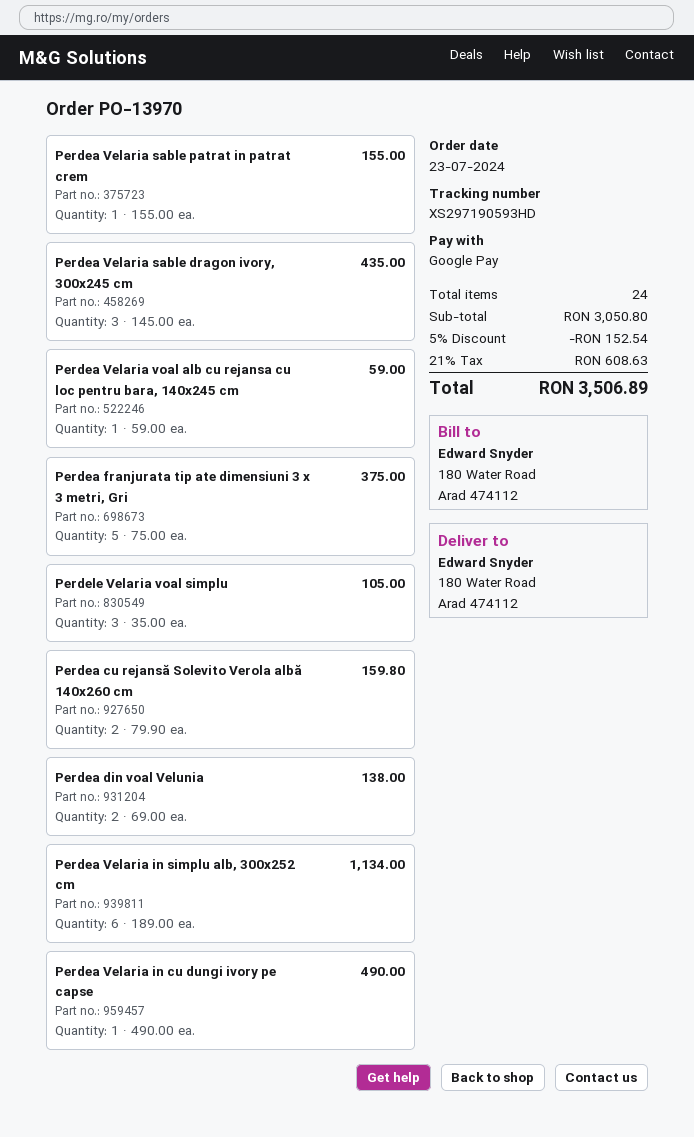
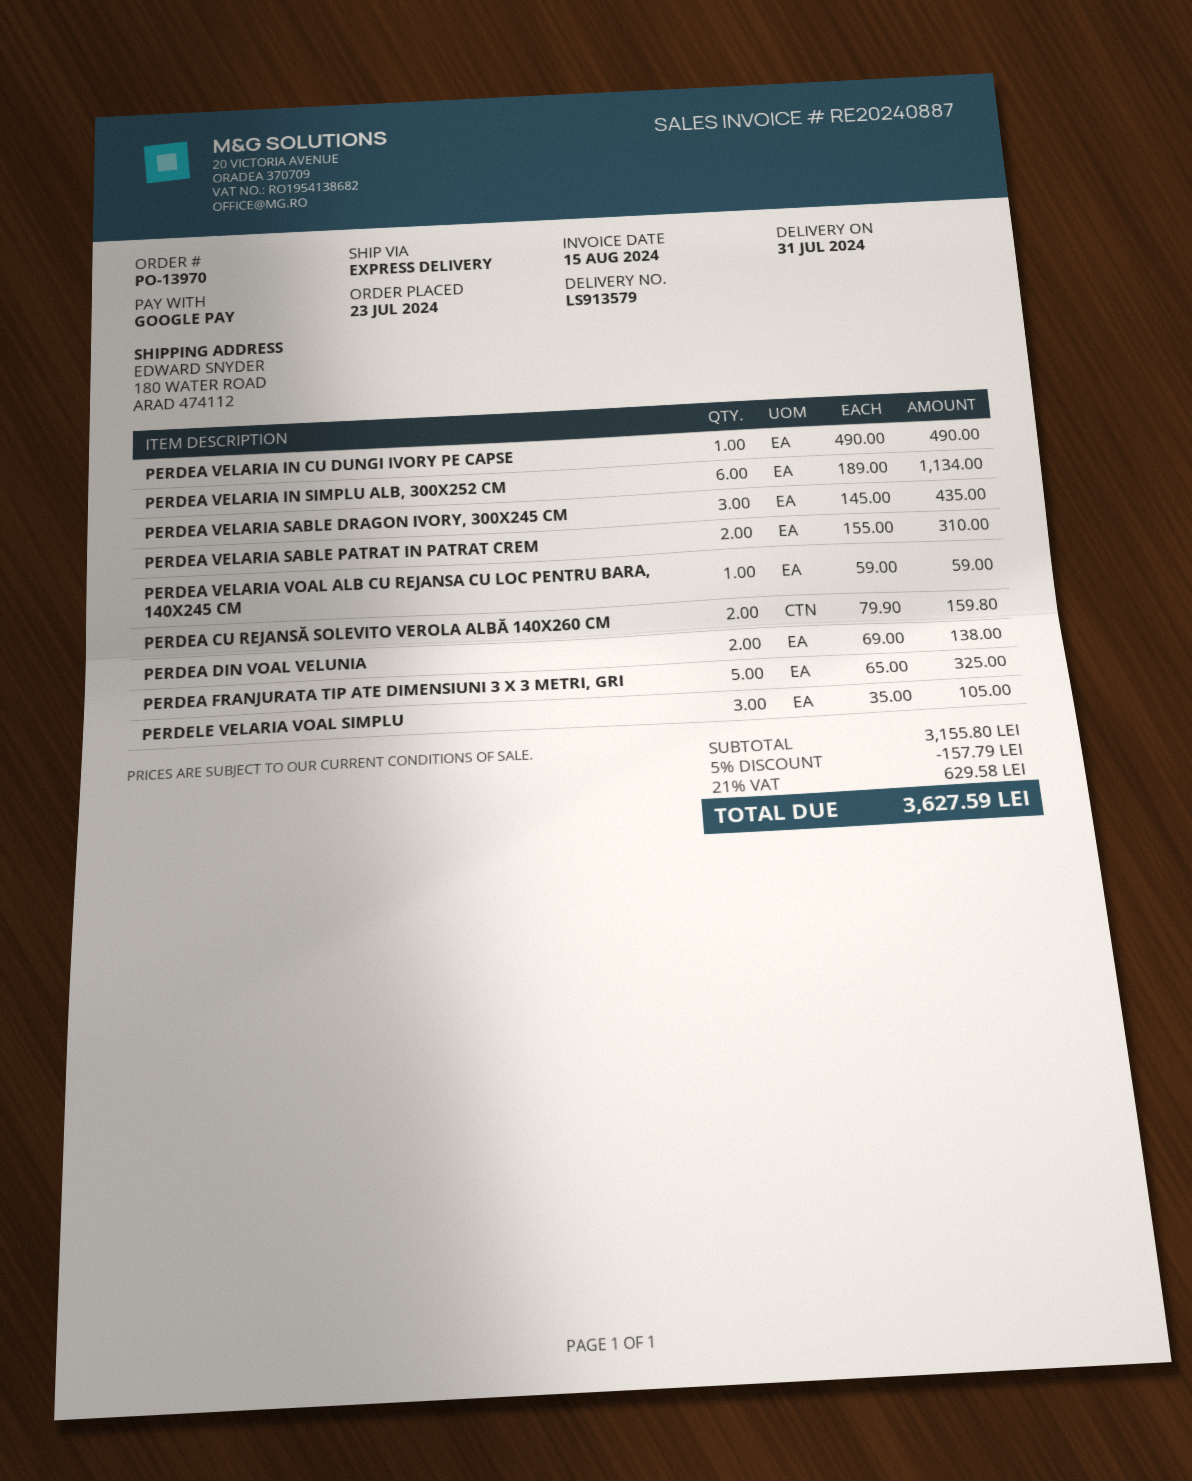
Perdea Velaria sable patrat in patrat crem: 1 x 155.00 = 155.00 -> 2 x 155.00 = 310.00
Perdea franjurata tip ate dimensiuni 3 x 3 metri, Gri: 5 x 75.00 = 375.00 -> 5 x 65.00 = 325.00
subtotal: 3050.80 -> 3155.80
discount: 5% = 152.54 -> 5% = 157.79
tax: 21% = 608.63 -> 21% = 629.58
total: 3506.89 -> 3627.59

